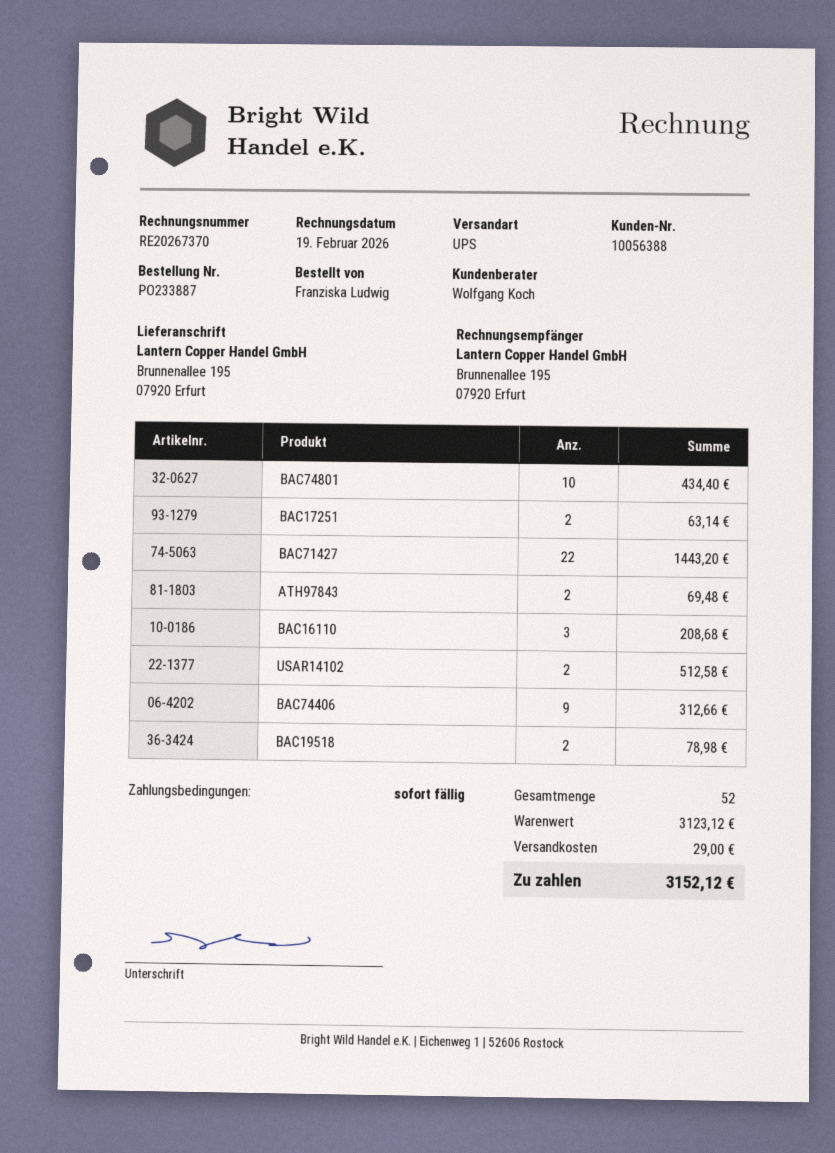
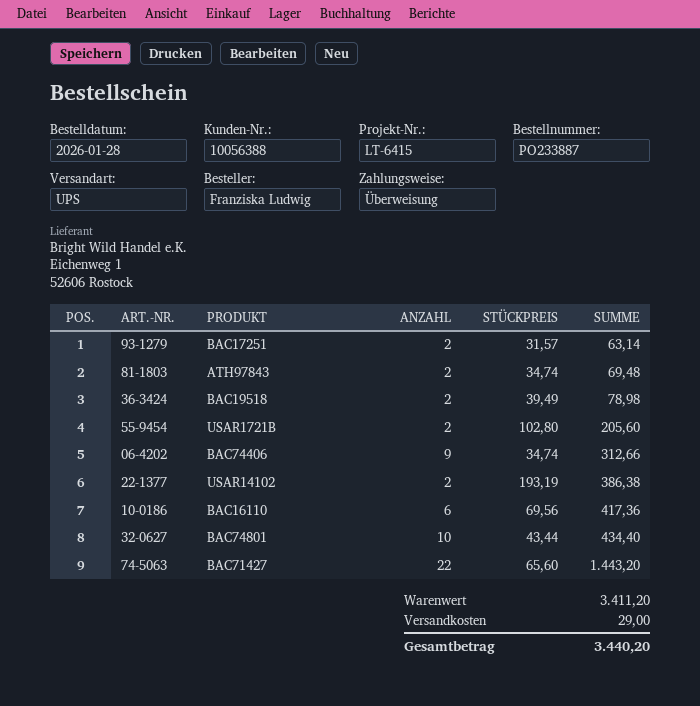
BAC16110: 3 for 208.68 -> 6 for 417.36
USAR14102: 2 for 512.58 -> 2 for 386.38
USAR1721B: none -> 2 for 205.60
subtotal: 3123.12 -> 3411.20
total: 3152.12 -> 3440.20

